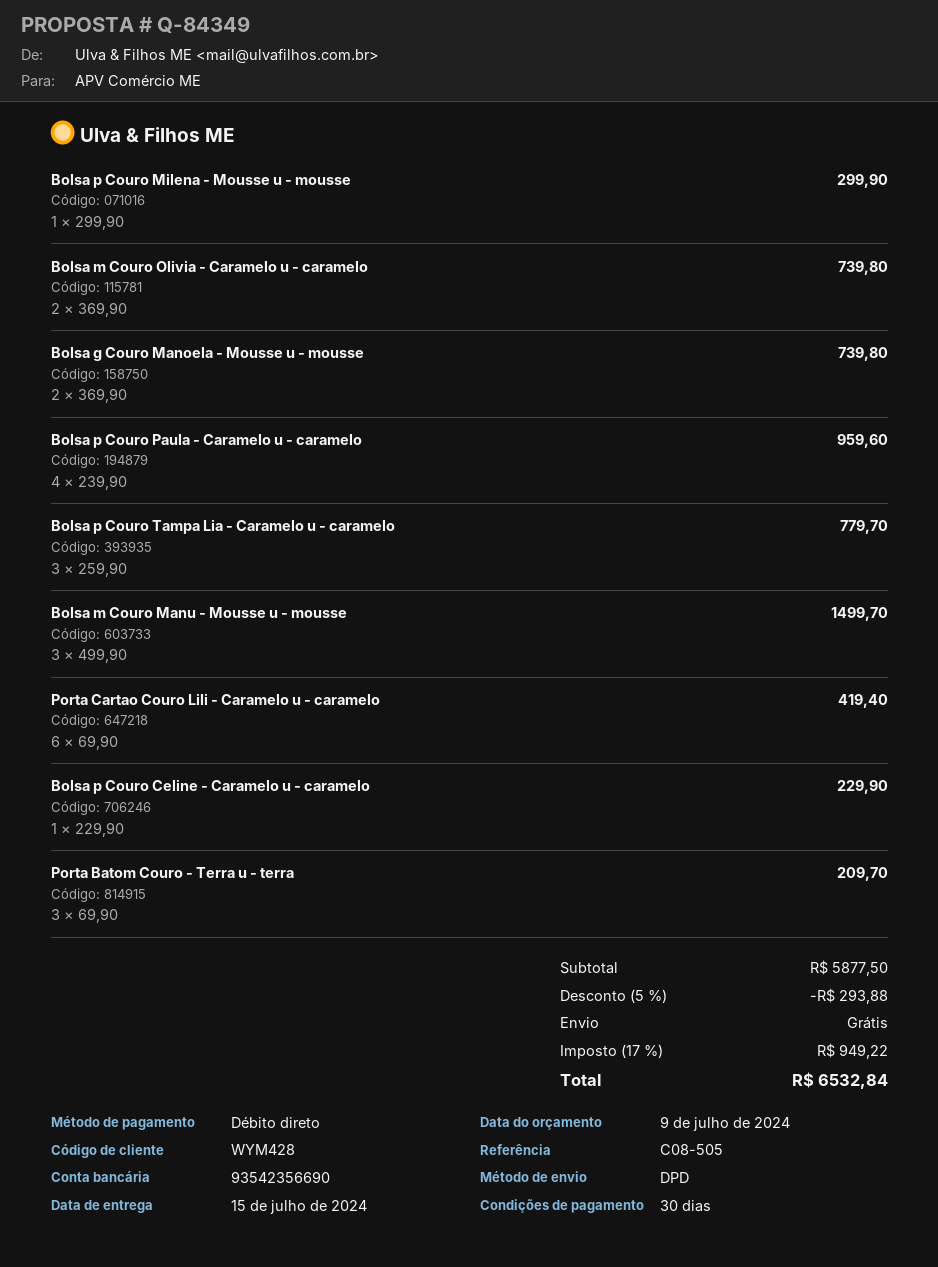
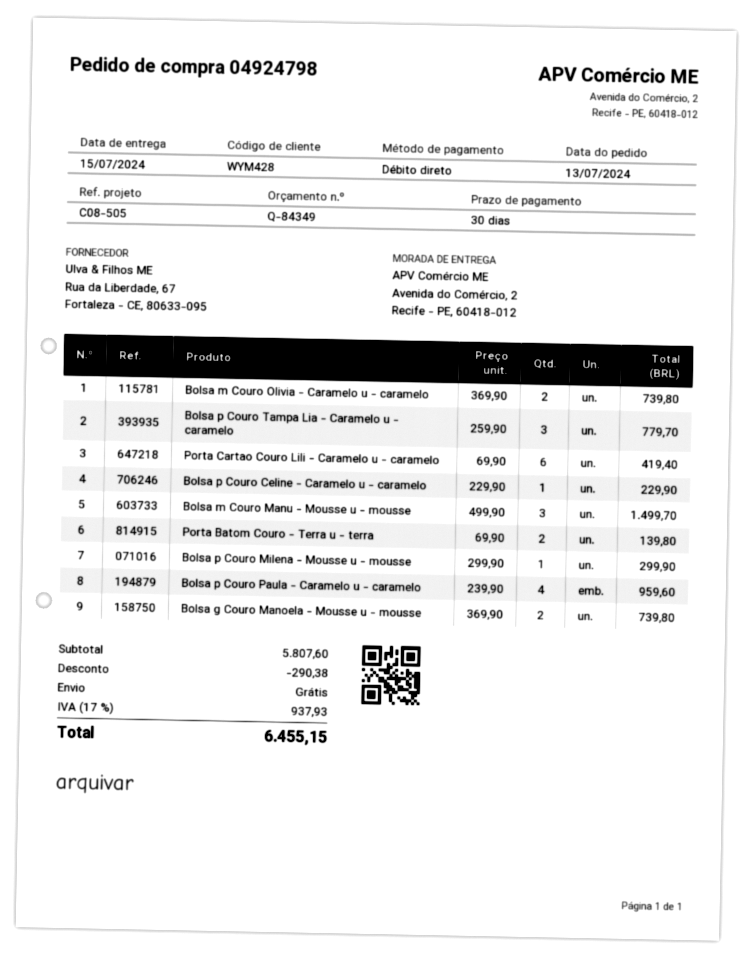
Porta Batom Couro - Terra u - terra: 3 x 69.90 = 209.70 -> 2 x 69.90 = 139.80
subtotal: 5877.50 -> 5807.60
discount: 293.88 -> 290.38
tax: 17% = 949.22 -> 17% = 937.93
total: 6532.84 -> 6455.15

